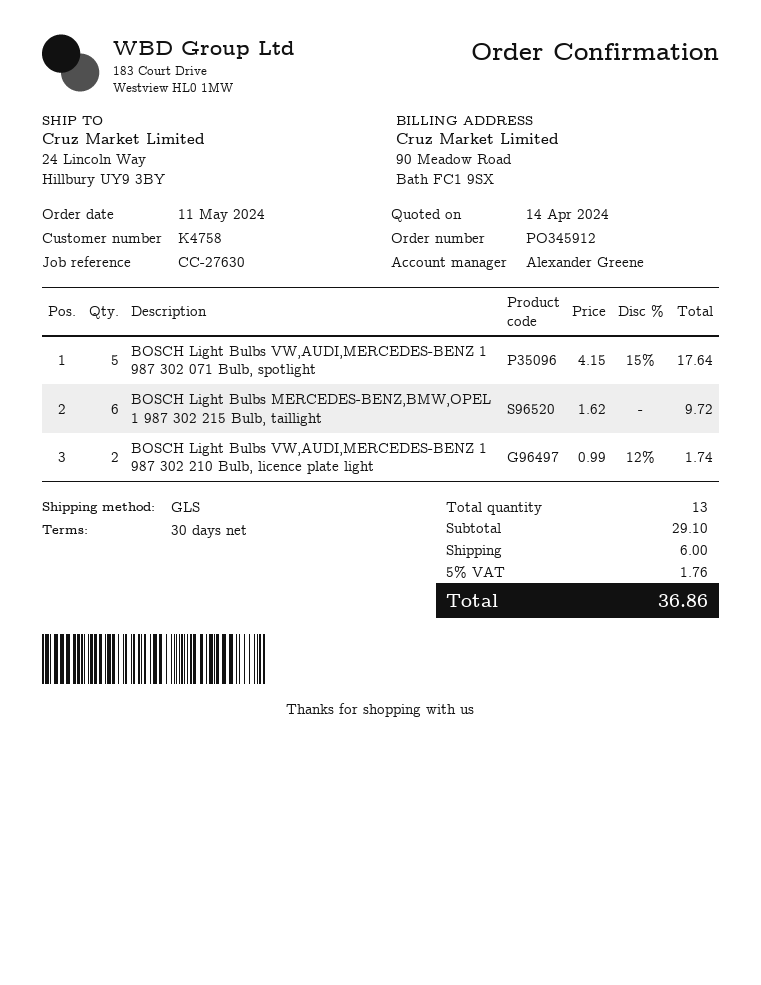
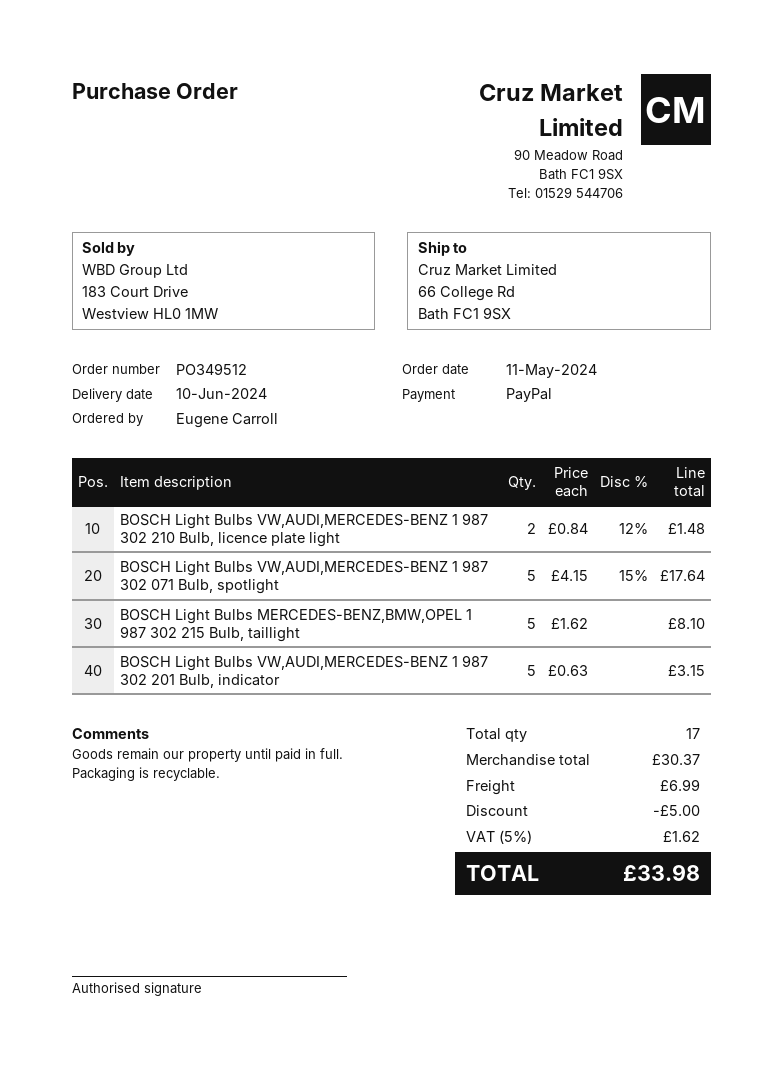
order number: PO345912 -> PO349512
ship to: 24 Lincoln Way, Hillbury UY9 3BY -> 66 College Rd, Bath FC1 9SX
BOSCH Light Bulbs MERCEDES-BENZ,BMW,OPEL 1 987 302 215 Bulb, taillight: 6 x 1.62 = 9.72 -> 5 x 1.62 = 8.10
BOSCH Light Bulbs VW,AUDI,MERCEDES-BENZ 1 987 302 210 Bulb, licence plate light: 2 x 0.99 - 12% = 1.74 -> 2 x 0.84 - 12% = 1.48
BOSCH Light Bulbs VW,AUDI,MERCEDES-BENZ 1 987 302 201 Bulb, indicator: none -> 5 x 0.63 = 3.15
total quantity: 13 -> 17
subtotal: 29.10 -> 30.37
discount: none -> 5.00
shipping: 6.00 -> 6.99
tax: 5% = 1.76 -> 5% = 1.62
total: 36.86 -> 33.98

